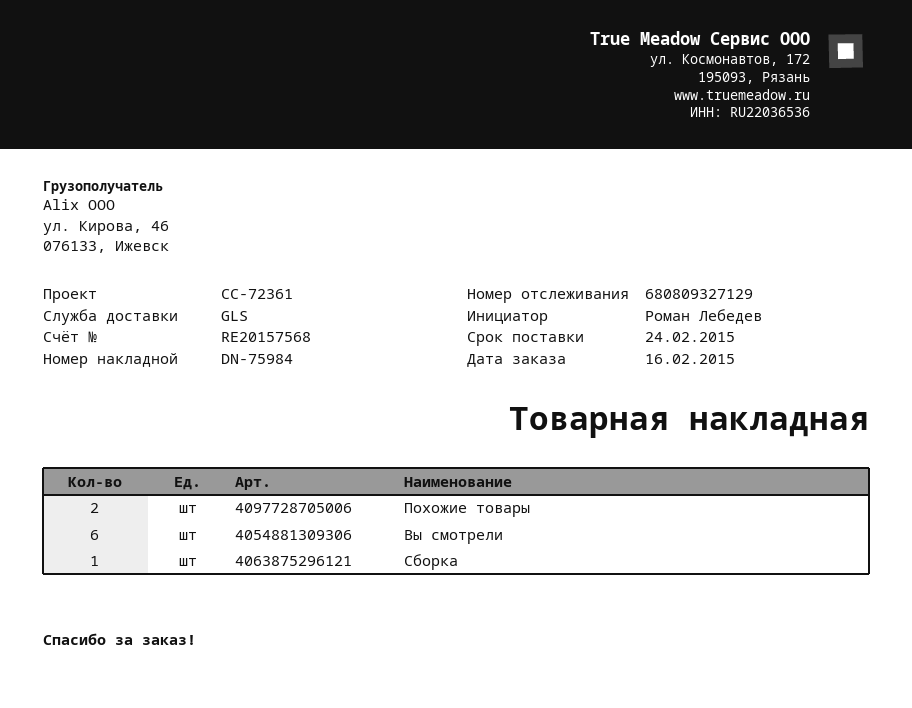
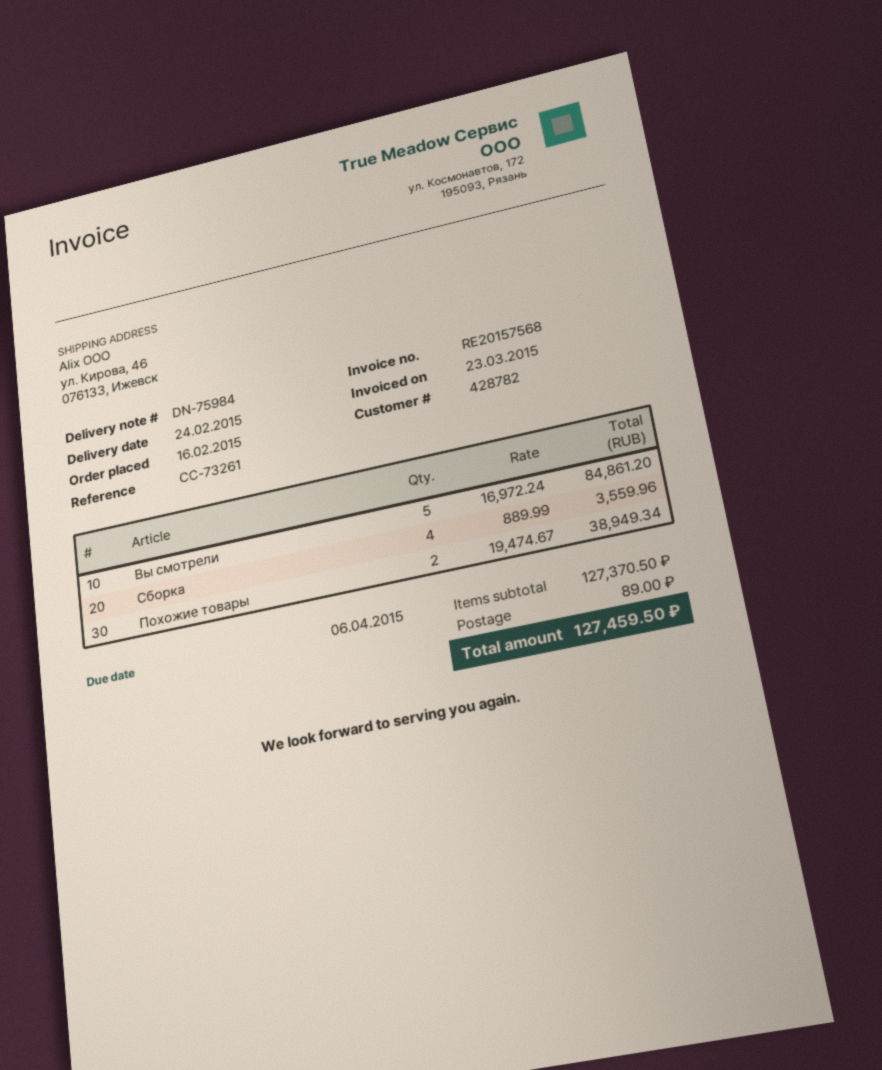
reference: CC-72361 -> CC-73261
Вы смотрели: 6 -> 5
Сборка: 1 -> 4

